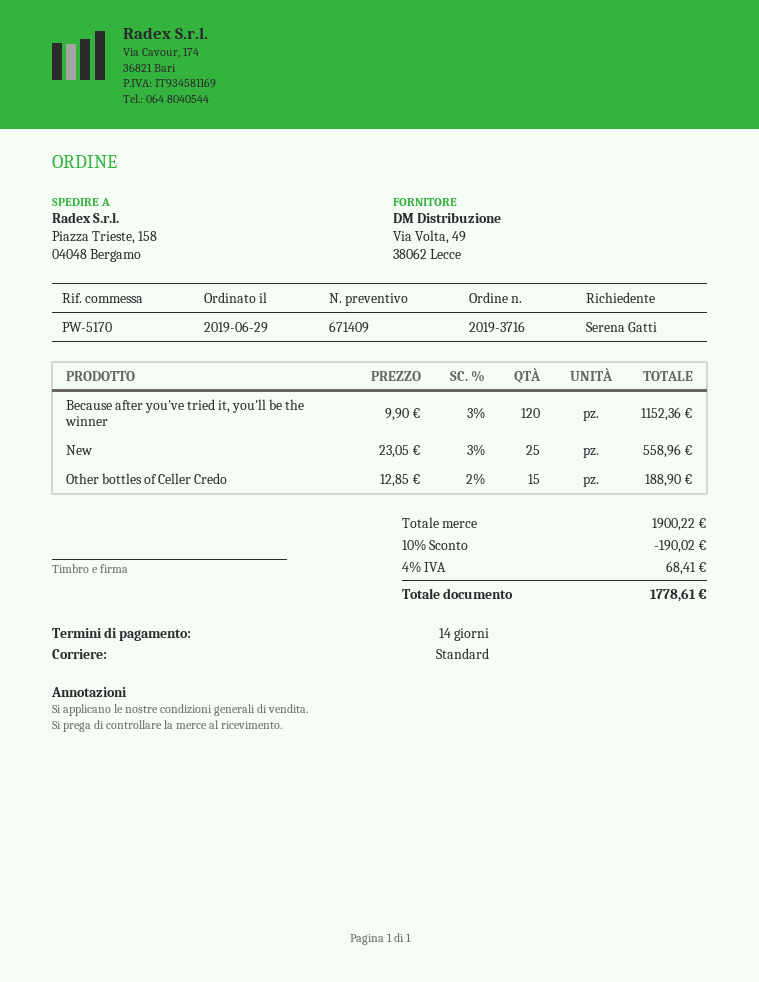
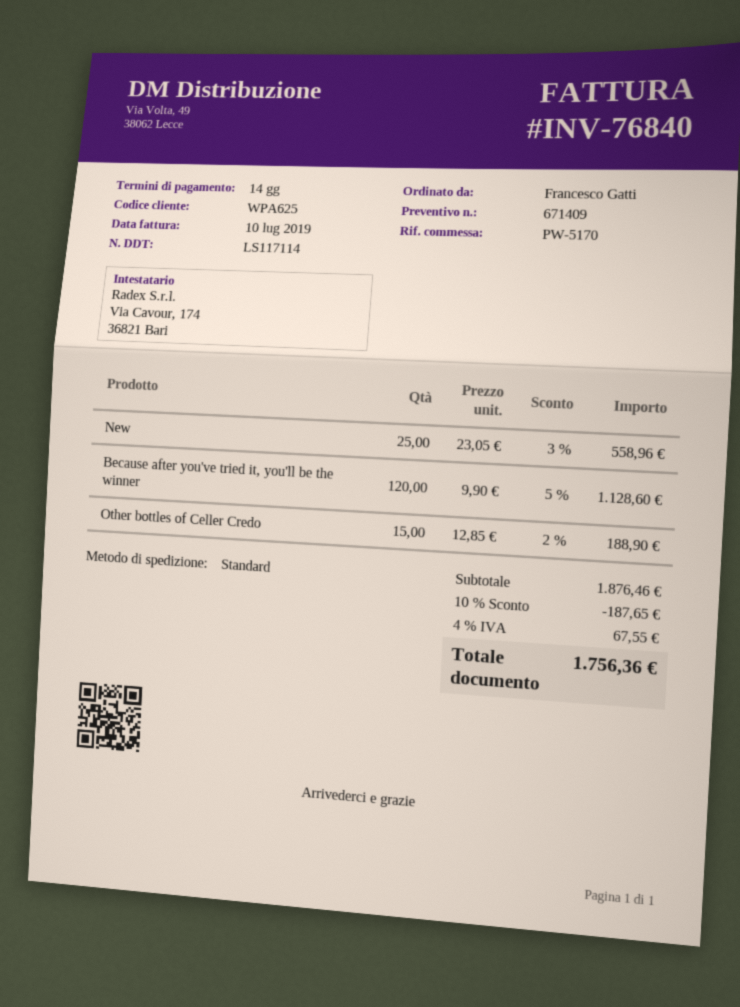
ordered by: Serena Gatti -> Francesco Gatti
Because after you've tried it, you'll be the winner: 120 x 9.90 - 3% = 1152.36 -> 120 x 9.90 - 5% = 1128.60
subtotal: 1900.22 -> 1876.46
discount: 10% = 190.02 -> 10% = 187.65
tax: 4% = 68.41 -> 4% = 67.55
total: 1778.61 -> 1756.36

